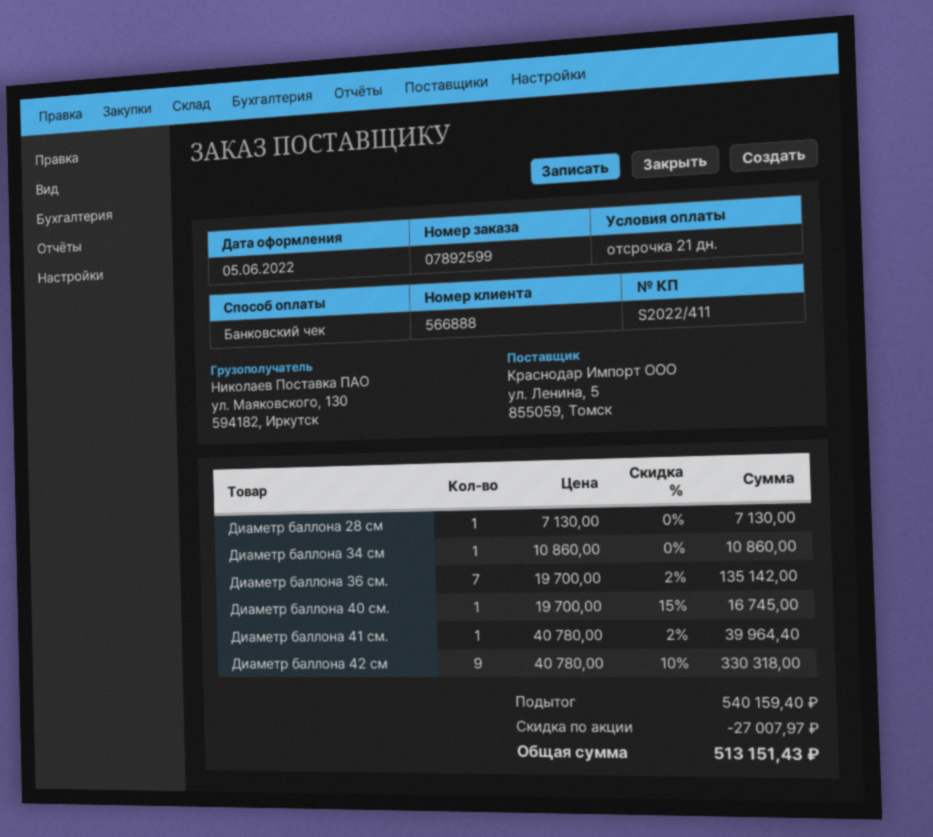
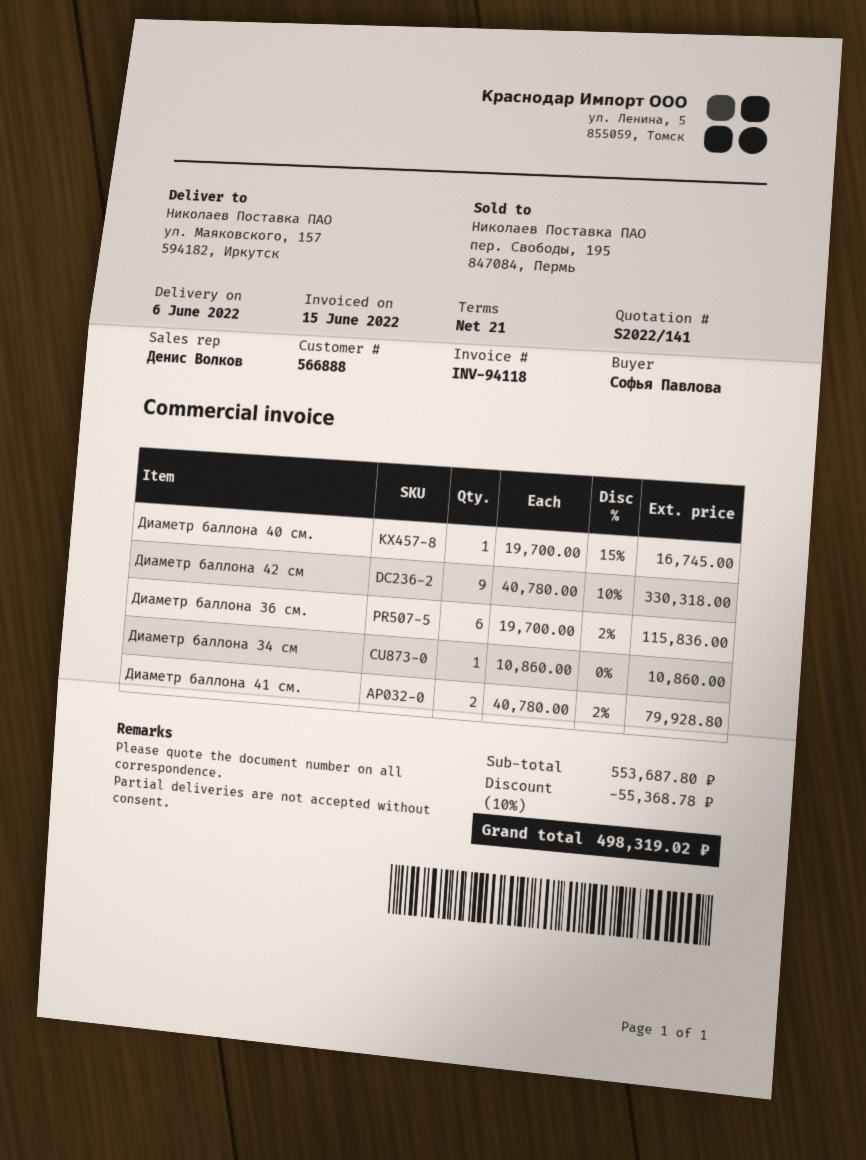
quote number: S2022/411 -> S2022/141
ship to: ул. Маяковского, 130, 594182, Иркутск -> ул. Маяковского, 157, 594182, Иркутск
Диаметр баллона 28 см: 1 x 7130.00 = 7130.00 -> none
Диаметр баллона 36 см.: 7 x 19700.00 - 2% = 135142.00 -> 6 x 19700.00 - 2% = 115836.00
Диаметр баллона 41 см.: 1 x 40780.00 - 2% = 39964.40 -> 2 x 40780.00 - 2% = 79928.80
subtotal: 540159.40 -> 553687.80
discount: 27007.97 -> 55368.78
total: 513151.43 -> 498319.02

